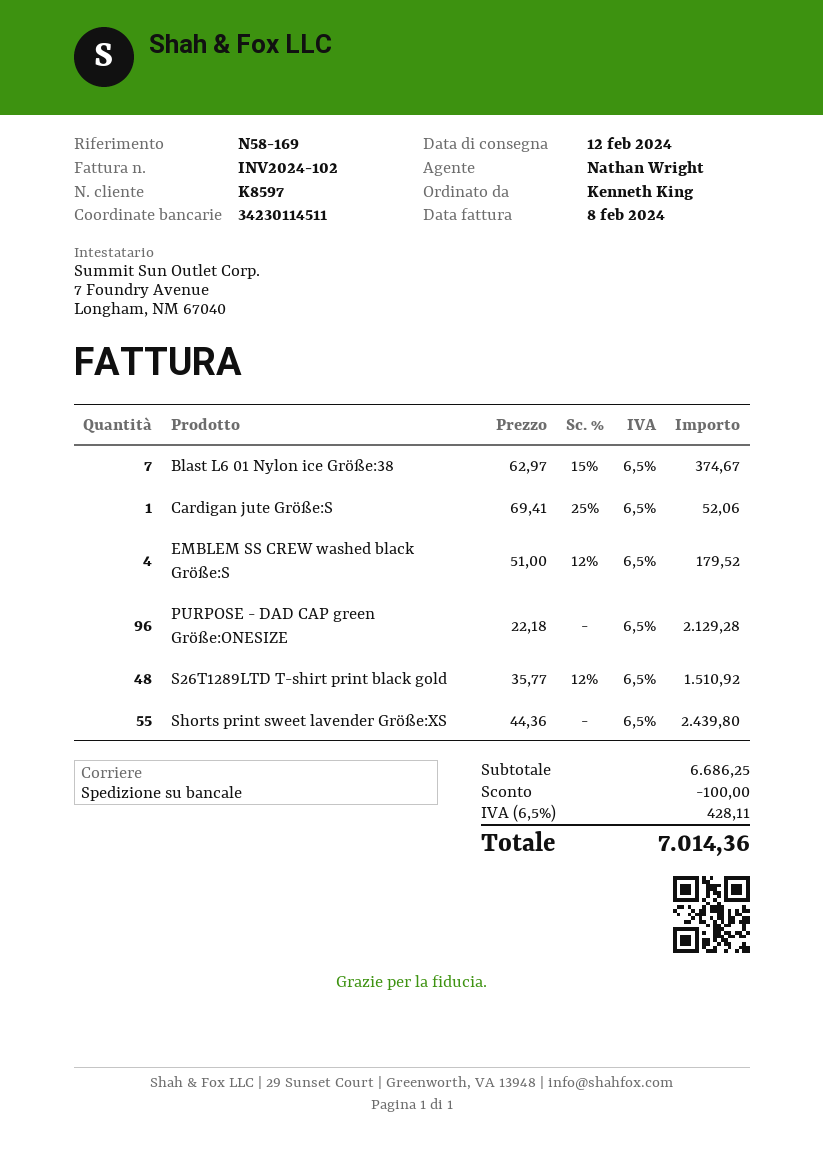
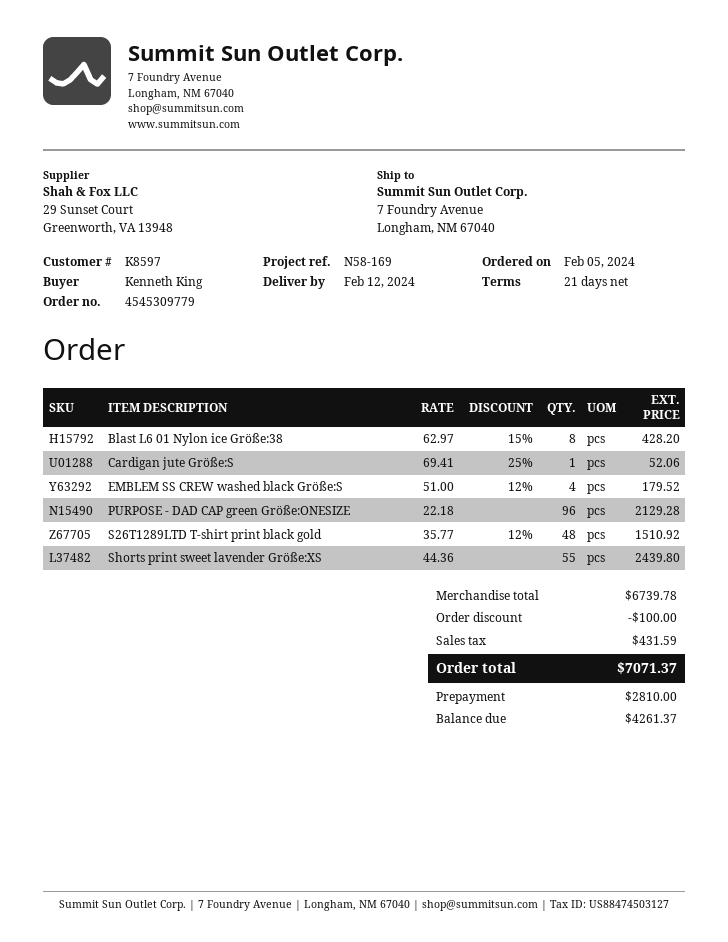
Blast L6 01 Nylon ice Größe:38: 7 x 62.97 - 15% = 374.67 -> 8 x 62.97 - 15% = 428.20
subtotal: 6686.25 -> 6739.78
tax: 428.11 -> 431.59
total: 7014.36 -> 7071.37

